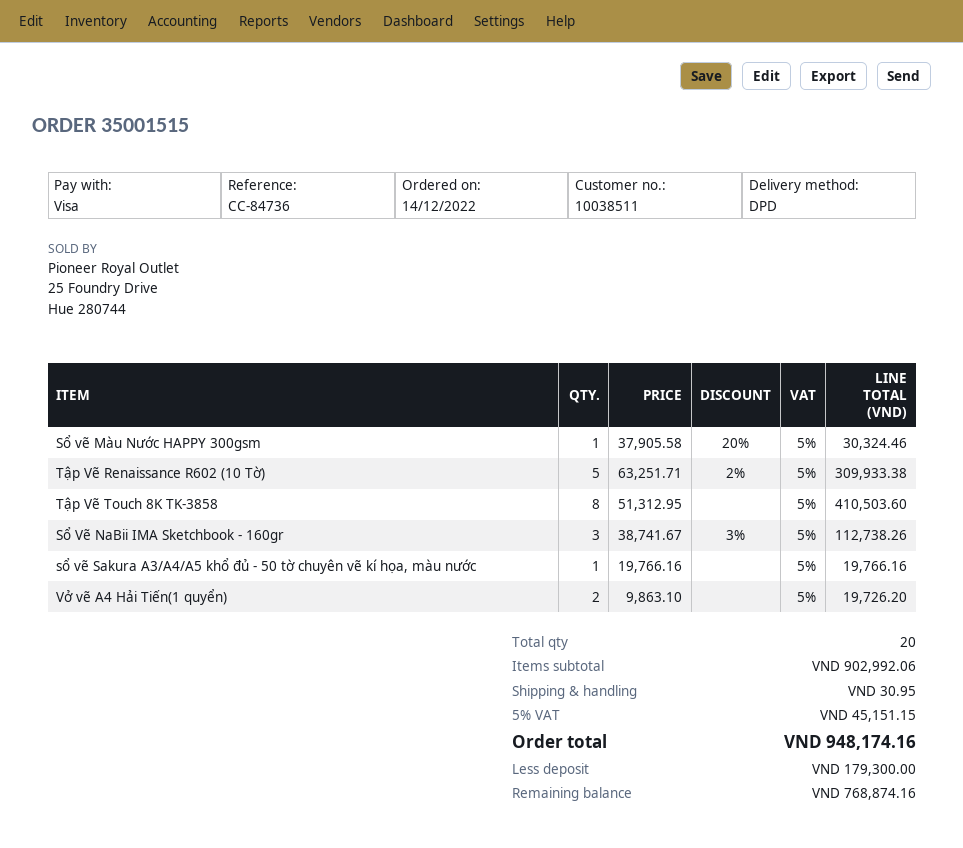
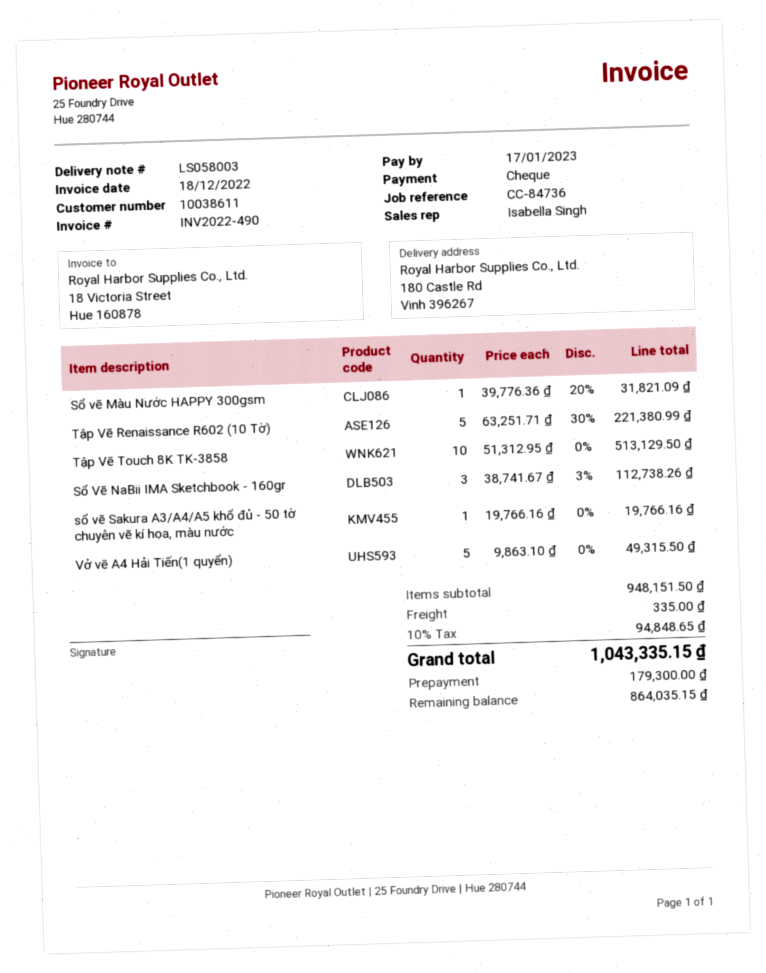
customer number: 10038511 -> 10038611
payment method: Visa -> cheque
Sổ vẽ Màu Nước HAPPY 300gsm: 1 x 37905.58 - 20% = 30324.46 -> 1 x 39776.36 - 20% = 31821.09
Tập Vẽ Renaissance R602 (10 Tờ): 5 x 63251.71 - 2% = 309933.38 -> 5 x 63251.71 - 30% = 221380.99
Tập Vẽ Touch 8K TK-3858: 8 x 51312.95 = 410503.60 -> 10 x 51312.95 = 513129.50
Vở vẽ A4 Hải Tiến(1 quyển): 2 x 9863.10 = 19726.20 -> 5 x 9863.10 = 49315.50
subtotal: 902992.06 -> 948151.50
shipping: 30.95 -> 335.00
tax: 5% = 45151.15 -> 10% = 94848.65
total: 948174.16 -> 1043335.15
balance: 768874.16 -> 864035.15

